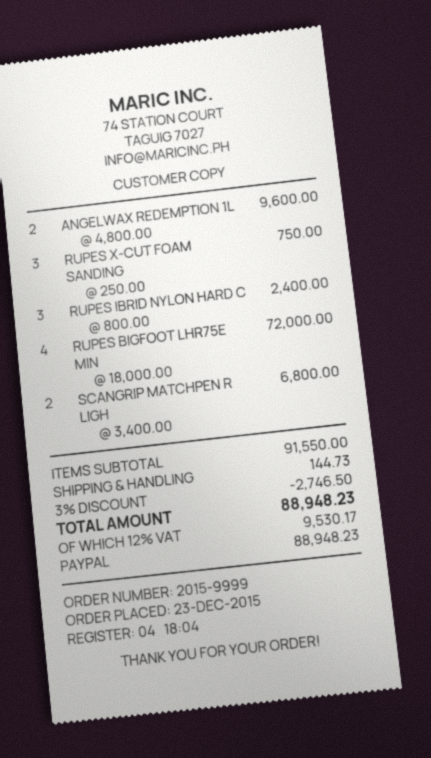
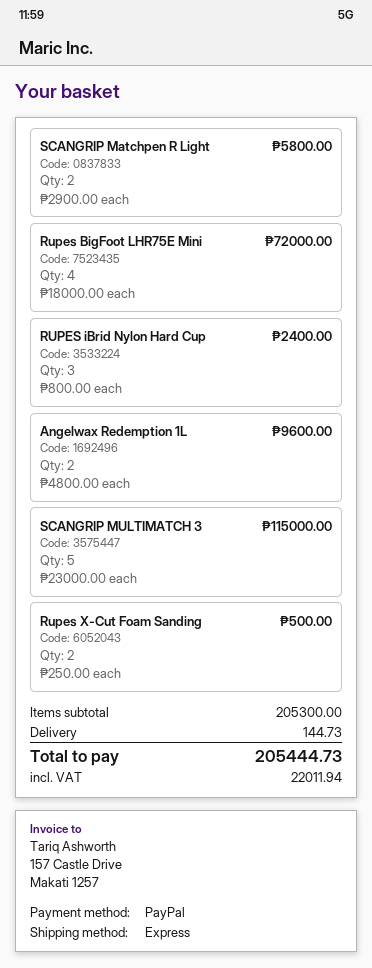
RUPES X-CUT FOAM SANDING: 3 x 250.00 = 750.00 -> 2 x 250.00 = 500.00
SCANGRIP MATCHPEN R LIGH: 2 x 3400.00 = 6800.00 -> 2 x 2900.00 = 5800.00
SCANGRIP MULTIMATCH 3: none -> 5 x 23000.00 = 115000.00
subtotal: 91550.00 -> 205300.00
discount: 3% = 2746.50 -> none
tax: 9530.17 -> 22011.94
total: 88948.23 -> 205444.73

